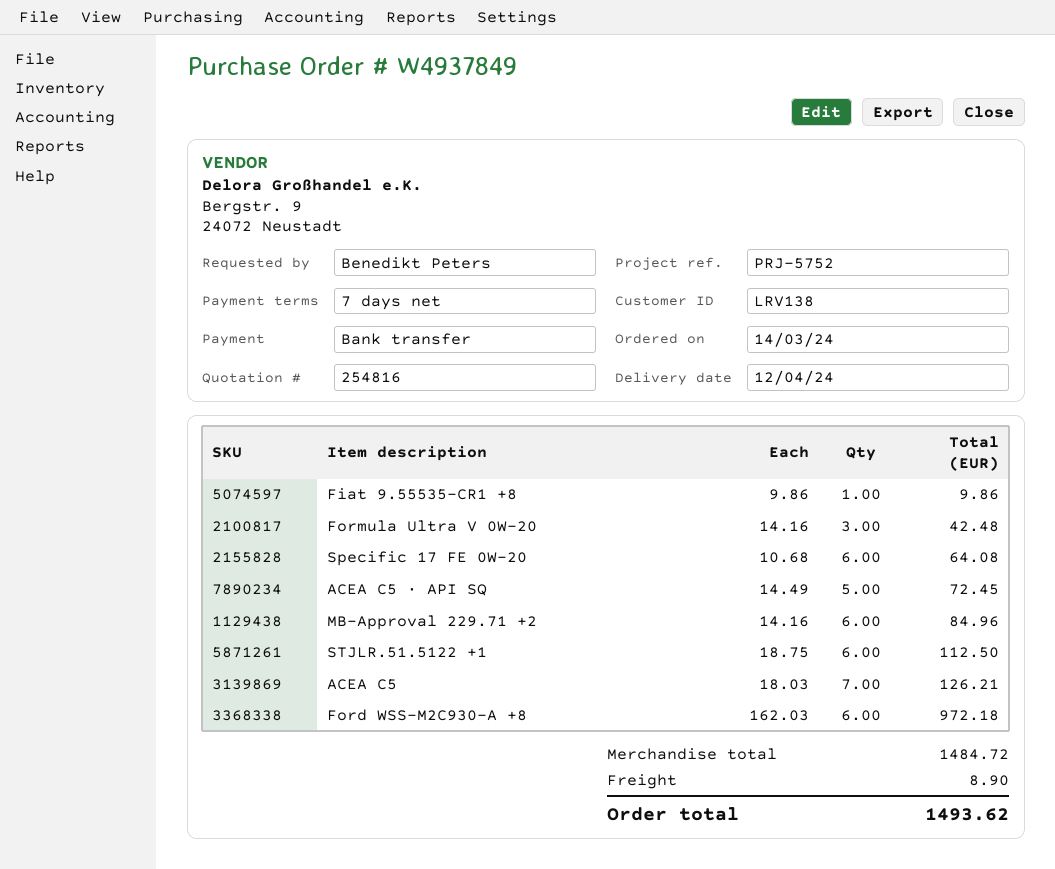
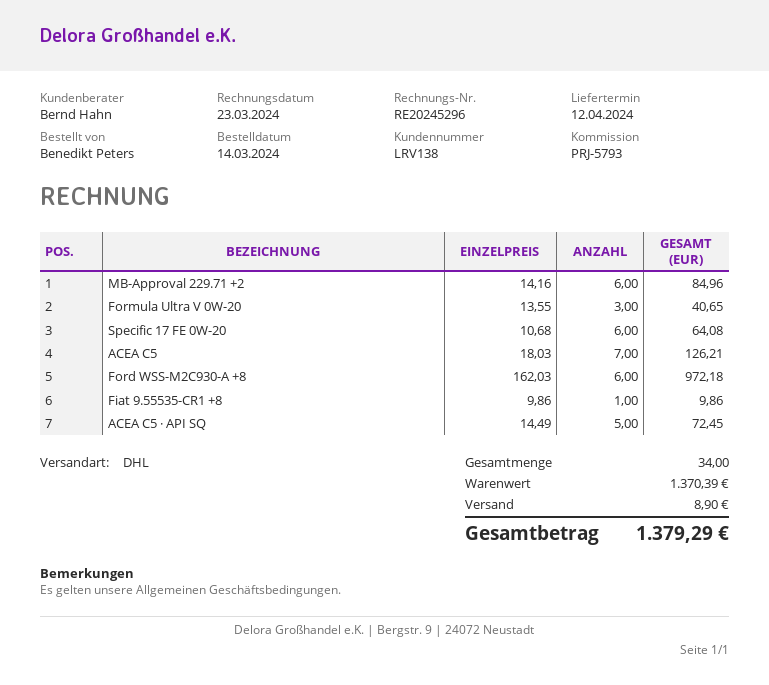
reference: PRJ-5752 -> PRJ-5793
Formula Ultra V 0W-20: 3 x 14.16 = 42.48 -> 3 x 13.55 = 40.65
STJLR.51.5122 +1: 6 x 18.75 = 112.50 -> none
subtotal: 1484.72 -> 1370.39
total: 1493.62 -> 1379.29

